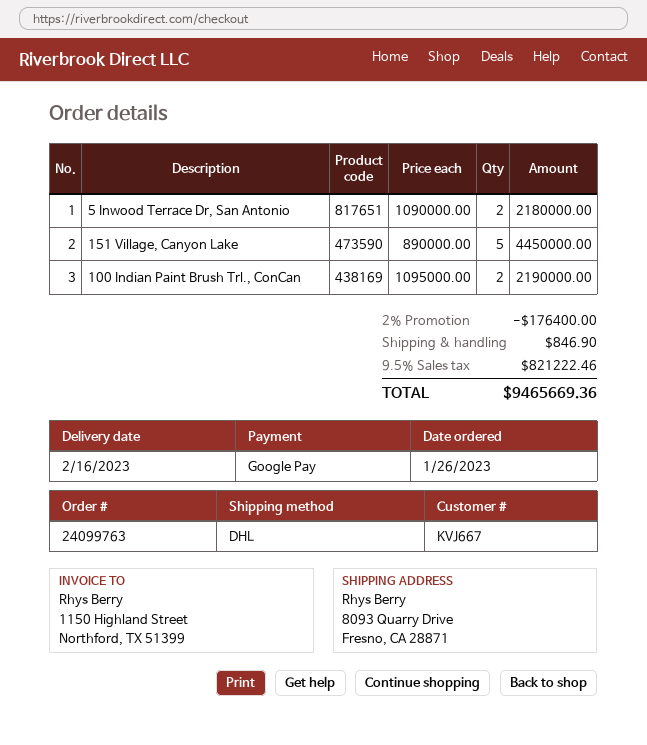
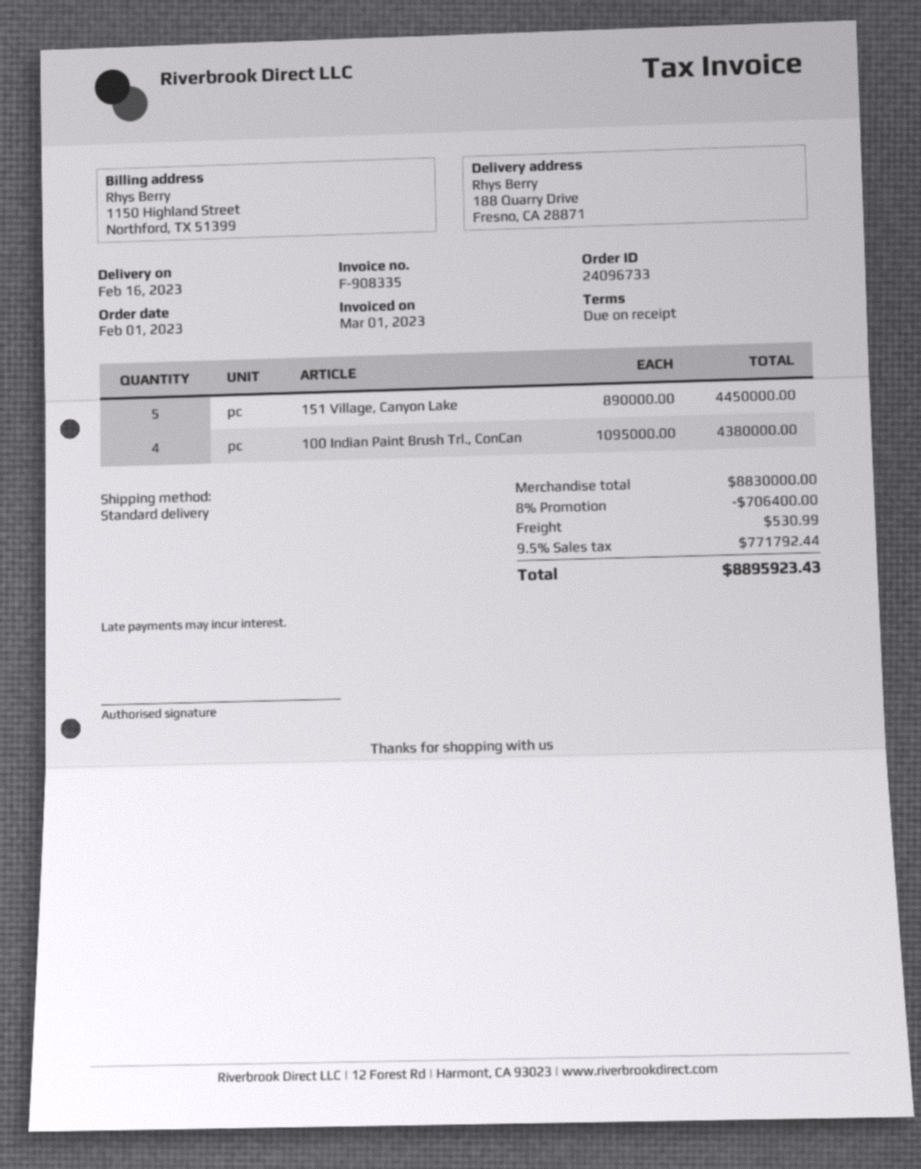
order number: 24099763 -> 24096733
order date: 2023-01-26 -> 2023-02-01
shipping method: DHL -> standard
ship to: 8093 Quarry Drive, Fresno, CA 28871 -> 188 Quarry Drive, Fresno, CA 28871
5 Inwood Terrace Dr, San Antonio: 2 x 1090000.00 = 2180000.00 -> none
100 Indian Paint Brush Trl., ConCan: 2 x 1095000.00 = 2190000.00 -> 4 x 1095000.00 = 4380000.00
discount: 2% = 176400.00 -> 8% = 706400.00
shipping: 846.90 -> 530.99
tax: 9.5% = 821222.46 -> 9.5% = 771792.44
total: 9465669.36 -> 8895923.43

